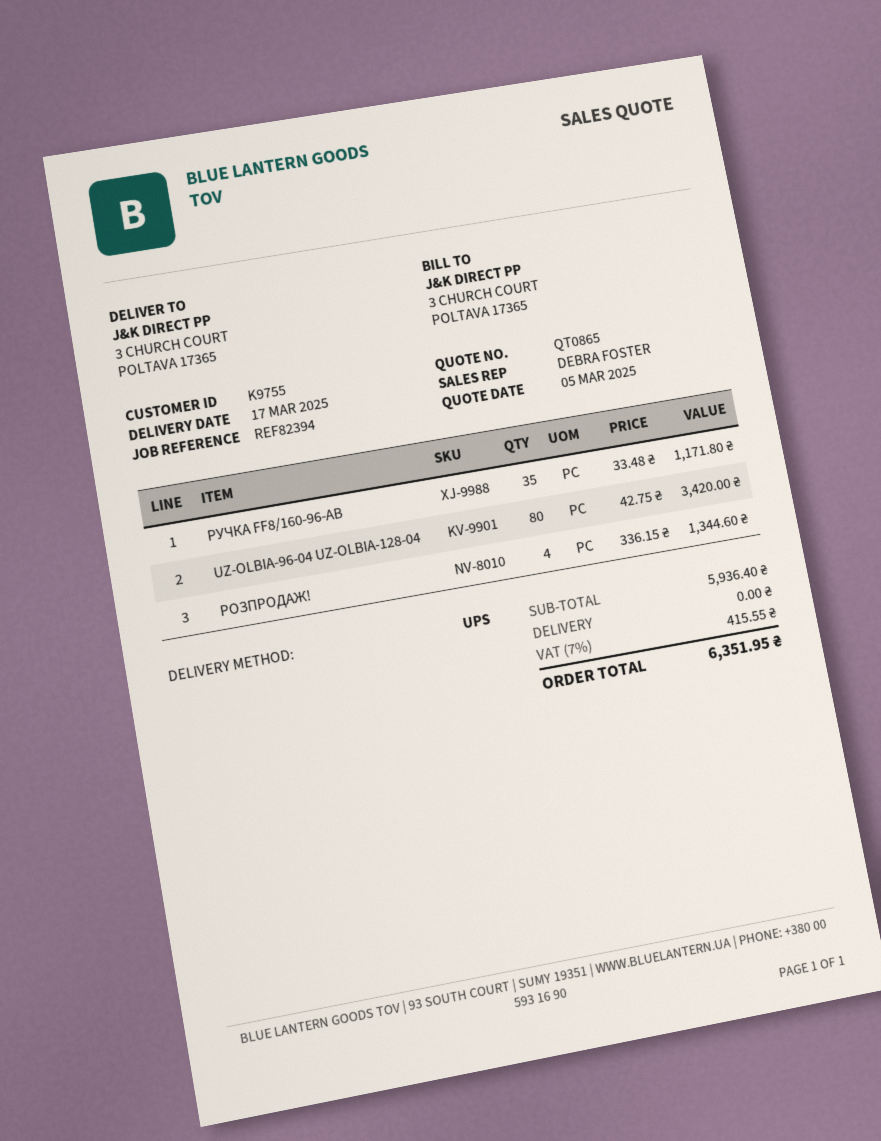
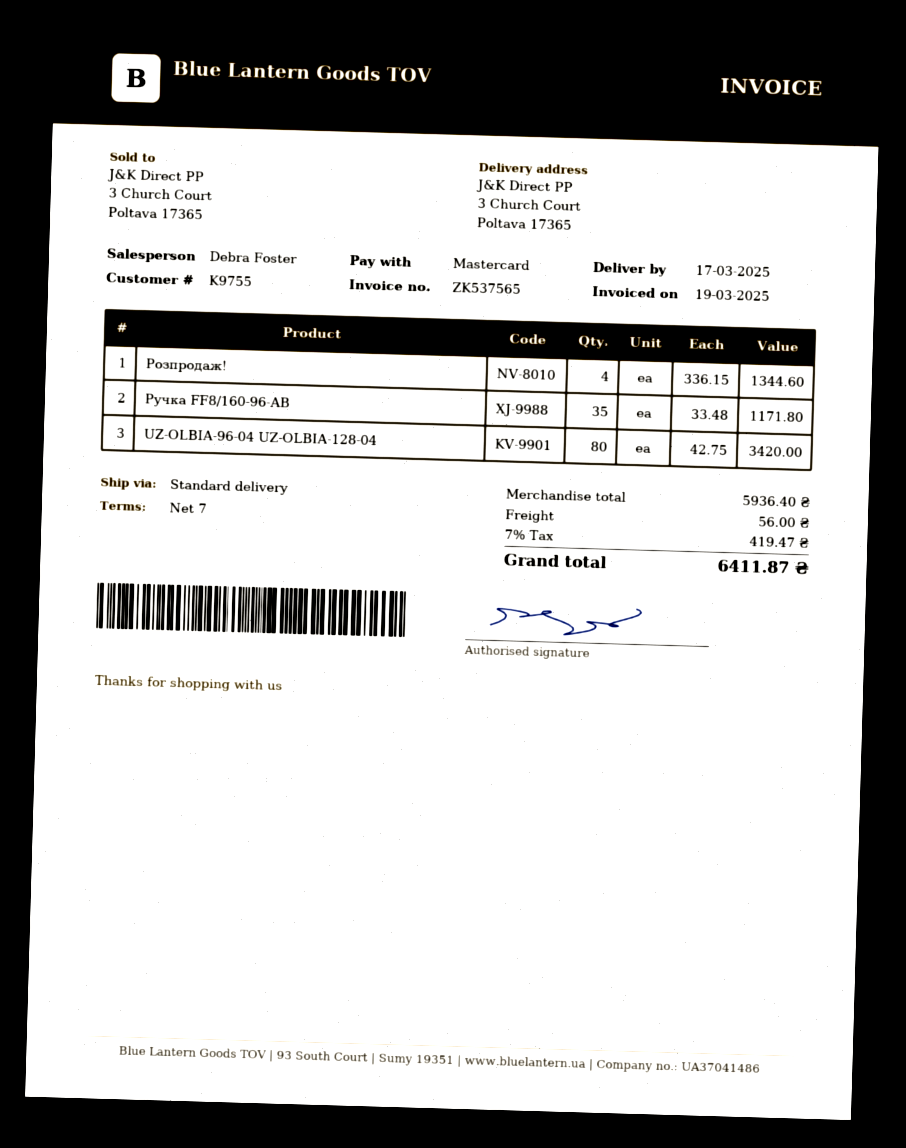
shipping method: UPS -> standard
shipping: 0.00 -> 56.00
tax: 7% = 415.55 -> 7% = 419.47
total: 6351.95 -> 6411.87

